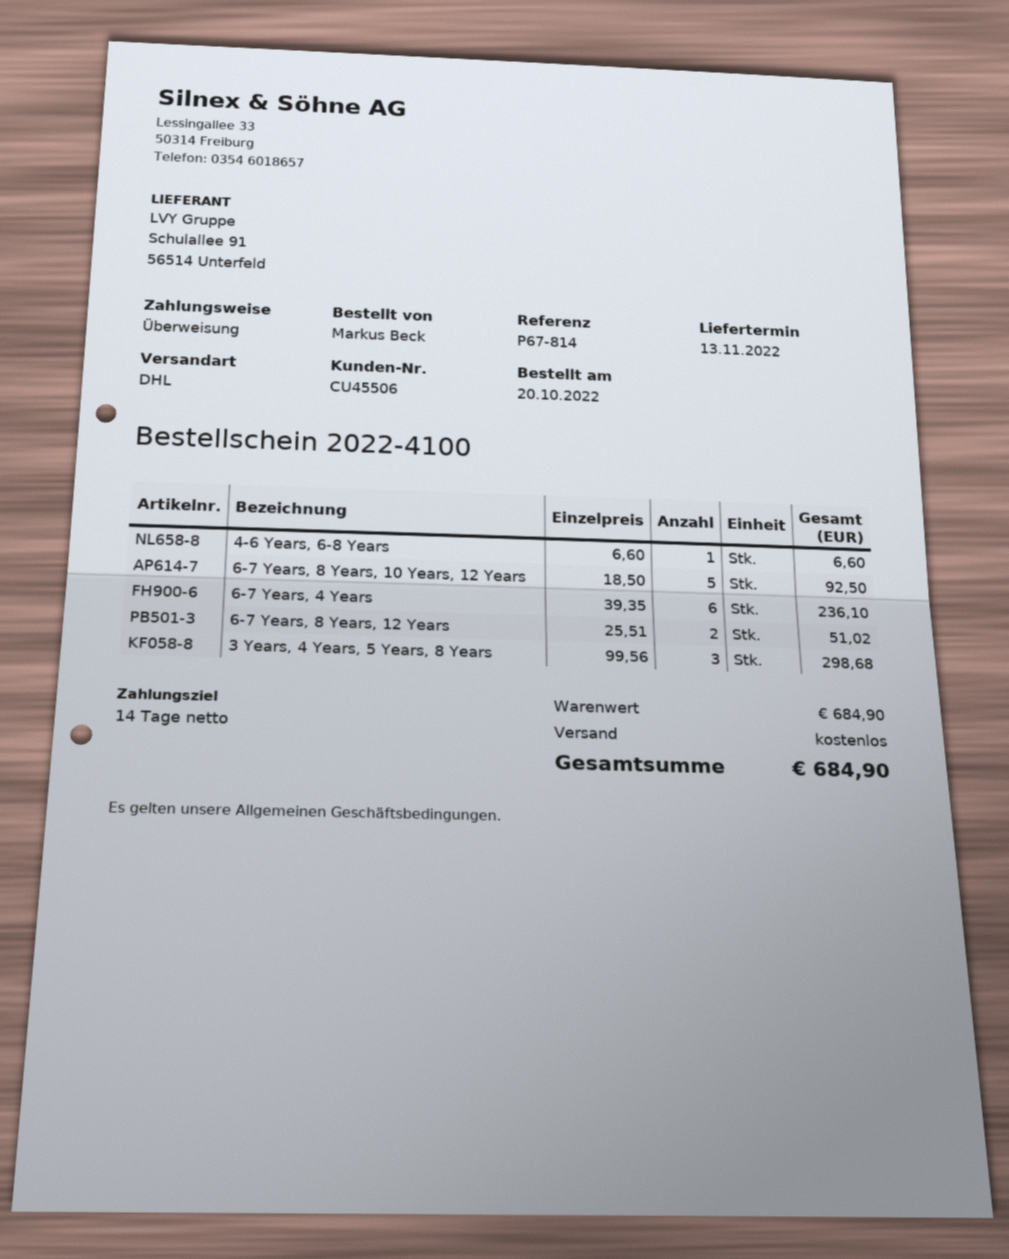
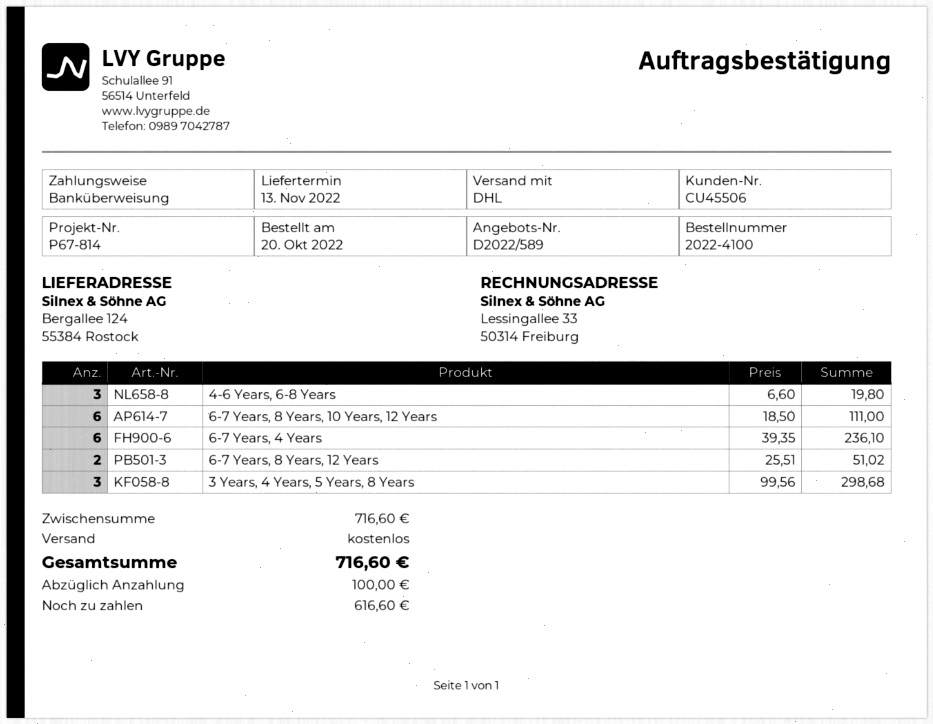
4-6 Years, 6-8 Years: 1 x 6.60 = 6.60 -> 3 x 6.60 = 19.80
6-7 Years, 8 Years, 10 Years, 12 Years: 5 x 18.50 = 92.50 -> 6 x 18.50 = 111.00
subtotal: 684.90 -> 716.60
total: 684.90 -> 716.60

